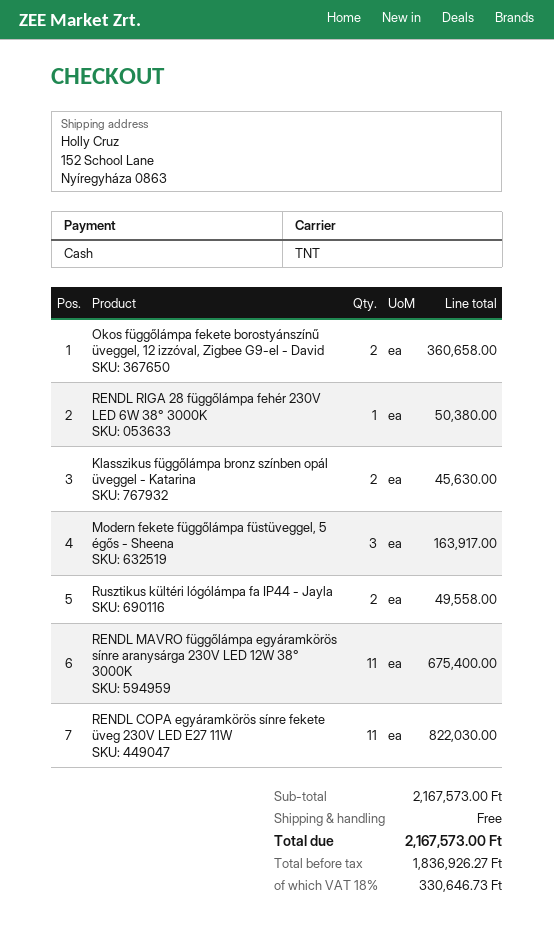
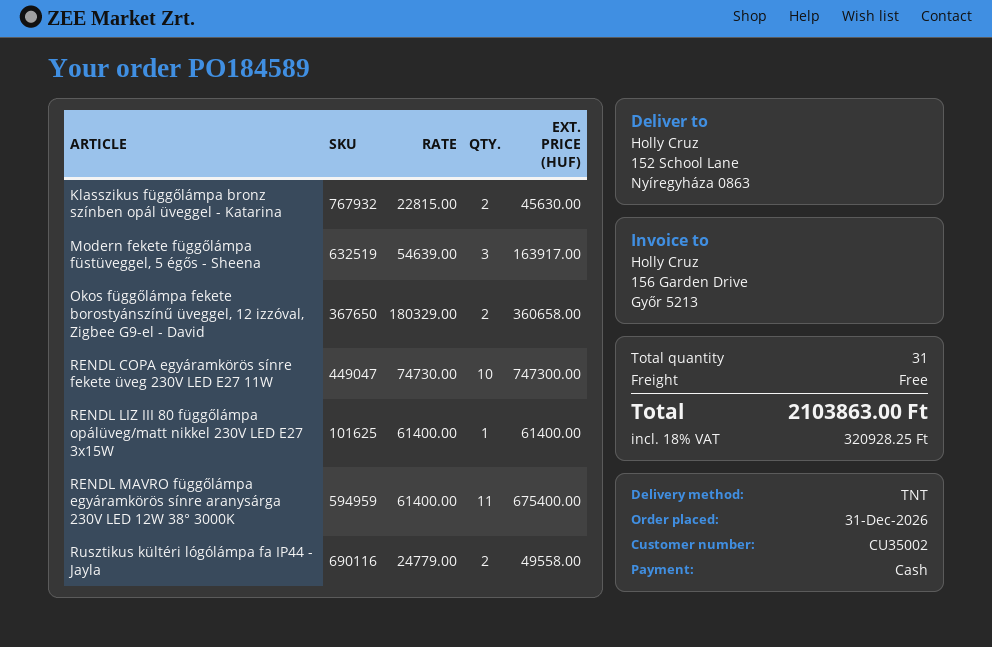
RENDL RIGA 28 függőlámpa fehér 230V LED 6W 38° 3000K: 1 for 50380.00 -> none
RENDL COPA egyáramkörös sínre fekete üveg 230V LED E27 11W: 11 for 822030.00 -> 10 for 747300.00
RENDL LIZ III 80 függőlámpa opálüveg/matt nikkel 230V LED E27 3x15W: none -> 1 for 61400.00
tax: 18% = 330646.73 -> 18% = 320928.25
total: 2167573.00 -> 2103863.00

